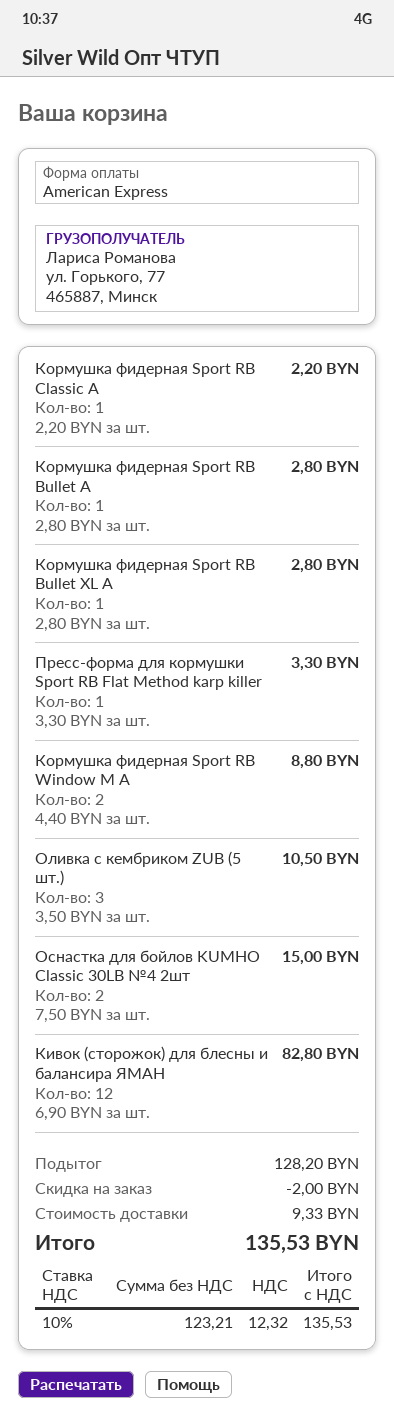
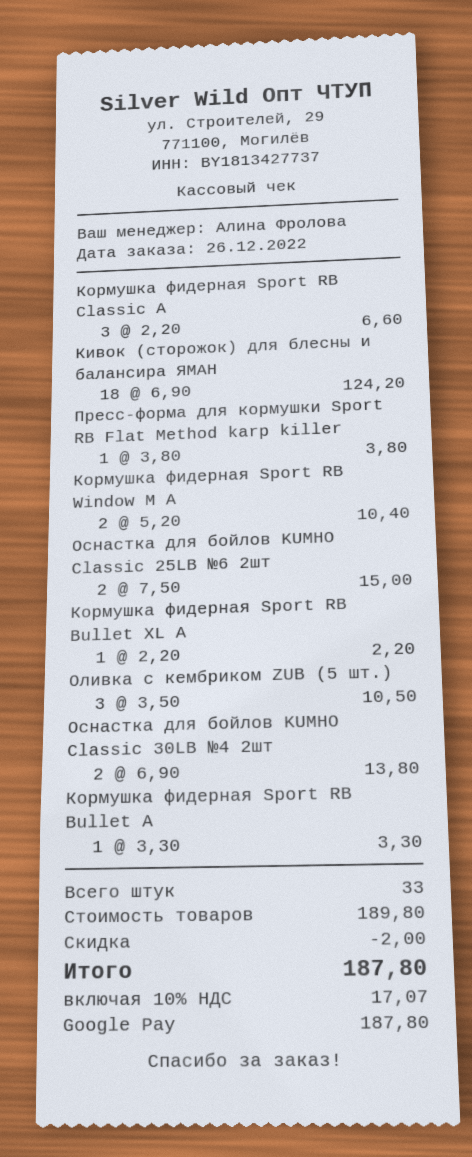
payment method: American Express -> Google Pay
Кормушка фидерная Sport RB Classic A: 1 x 2.20 = 2.20 -> 3 x 2.20 = 6.60
Кормушка фидерная Sport RB Bullet A: 1 x 2.80 = 2.80 -> 1 x 3.30 = 3.30
Кормушка фидерная Sport RB Bullet XL A: 1 x 2.80 = 2.80 -> 1 x 2.20 = 2.20
Пресс-форма для кормушки Sport RB Flat Method karp killer: 1 x 3.30 = 3.30 -> 1 x 3.80 = 3.80
Кормушка фидерная Sport RB Window M A: 2 x 4.40 = 8.80 -> 2 x 5.20 = 10.40
Оснастка для бойлов KUMHO Classic 30LB №4 2шт: 2 x 7.50 = 15.00 -> 2 x 6.90 = 13.80
Кивок (сторожок) для блесны и балансира ЯМАН: 12 x 6.90 = 82.80 -> 18 x 6.90 = 124.20
Оснастка для бойлов KUMHO Classic 25LB №6 2шт: none -> 2 x 7.50 = 15.00
subtotal: 128.20 -> 189.80
shipping: 9.33 -> none
tax: 10% = 12.32 -> 10% = 17.07
total: 135.53 -> 187.80

